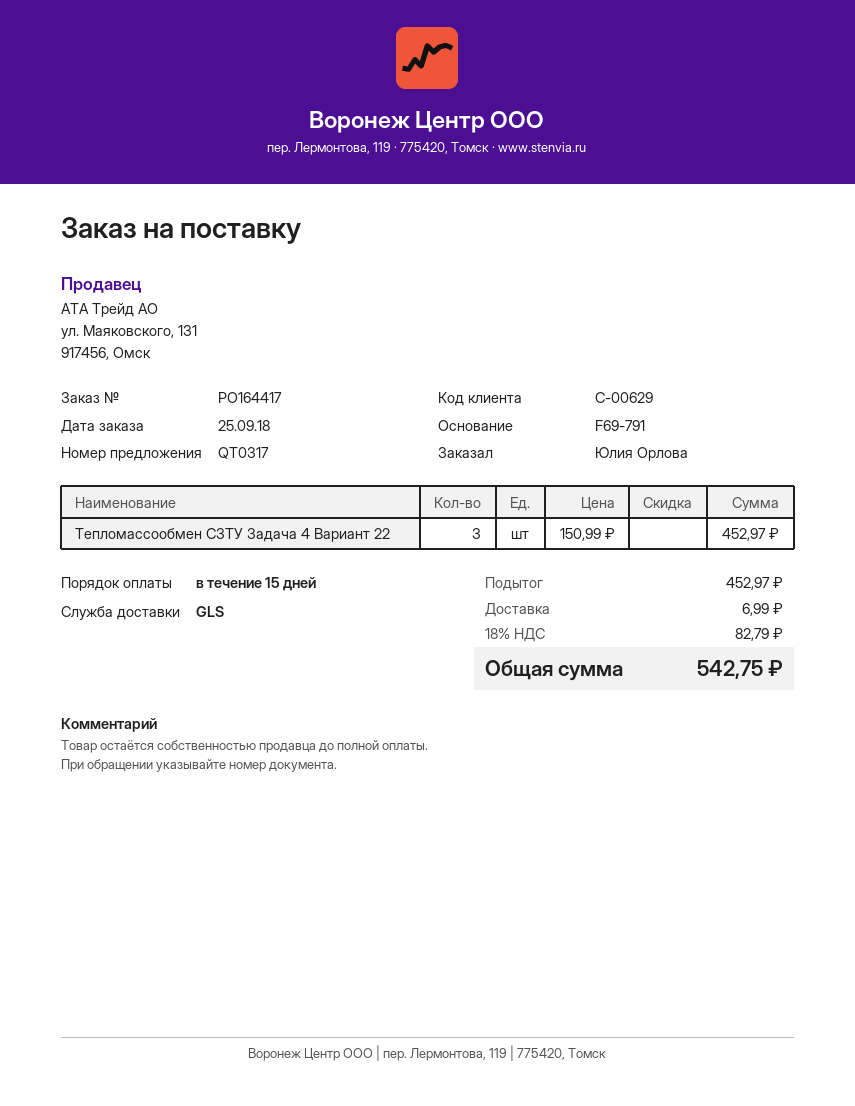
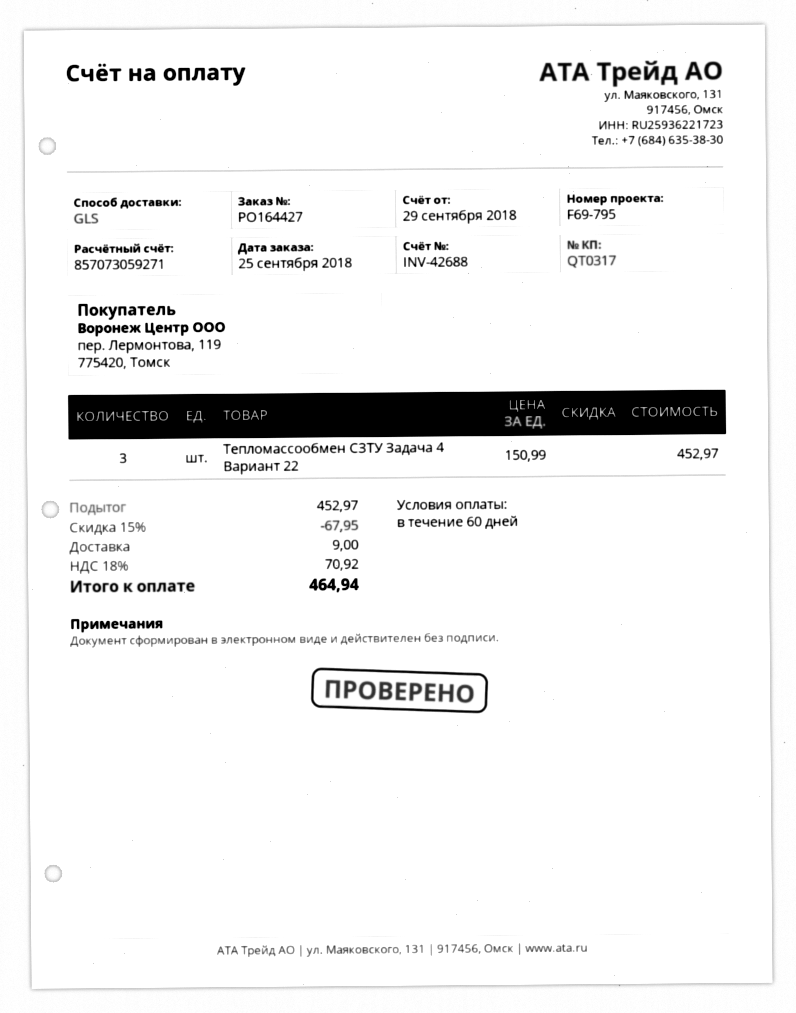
order number: PO164417 -> PO164427
payment terms: 15 days -> 60 days
reference: F69-791 -> F69-795
discount: none -> 15% = 67.95
shipping: 6.99 -> 9.00
tax: 18% = 82.79 -> 18% = 70.92
total: 542.75 -> 464.94

